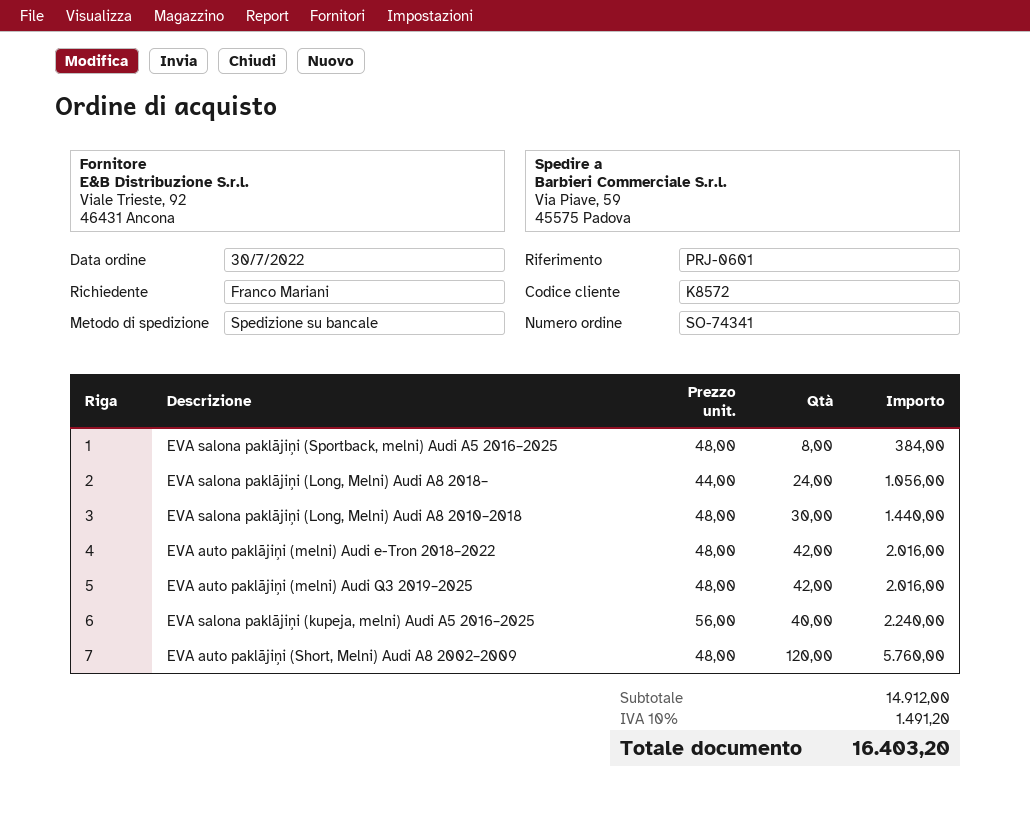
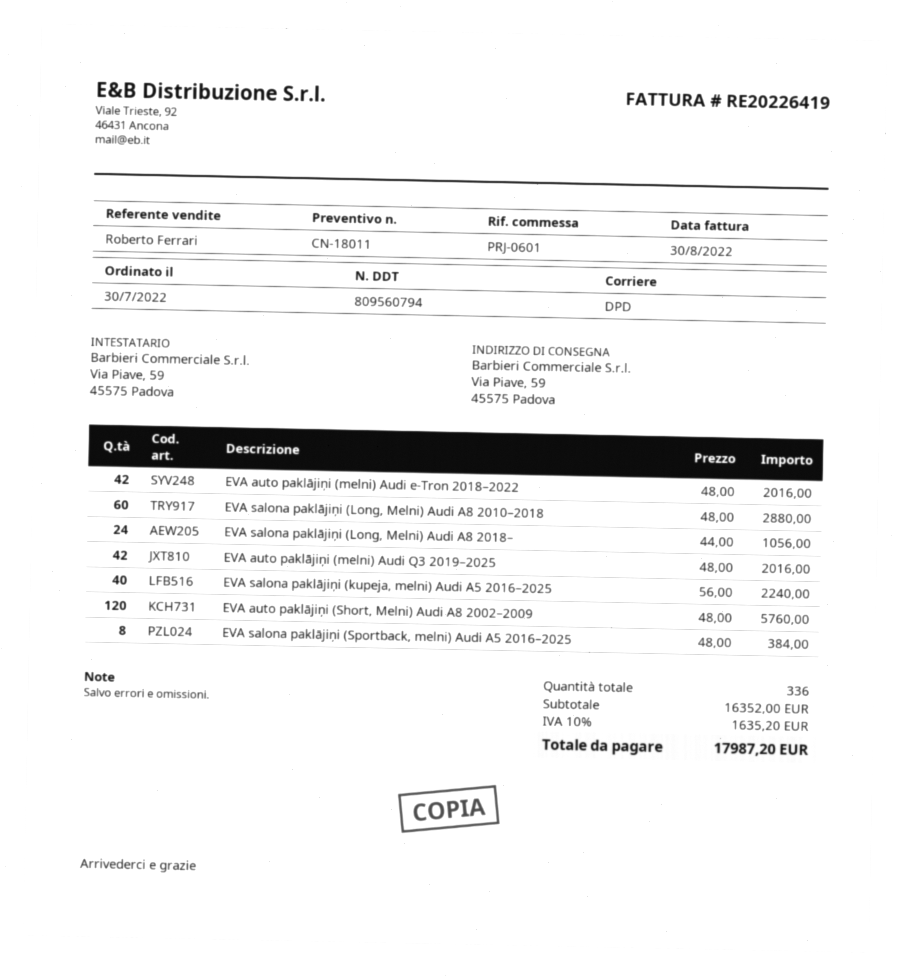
shipping method: pallet freight -> DPD
EVA salona paklājiņi (Long, Melni) Audi A8 2010–2018: 30 x 48.00 = 1440.00 -> 60 x 48.00 = 2880.00
subtotal: 14912.00 -> 16352.00
tax: 10% = 1491.20 -> 10% = 1635.20
total: 16403.20 -> 17987.20

